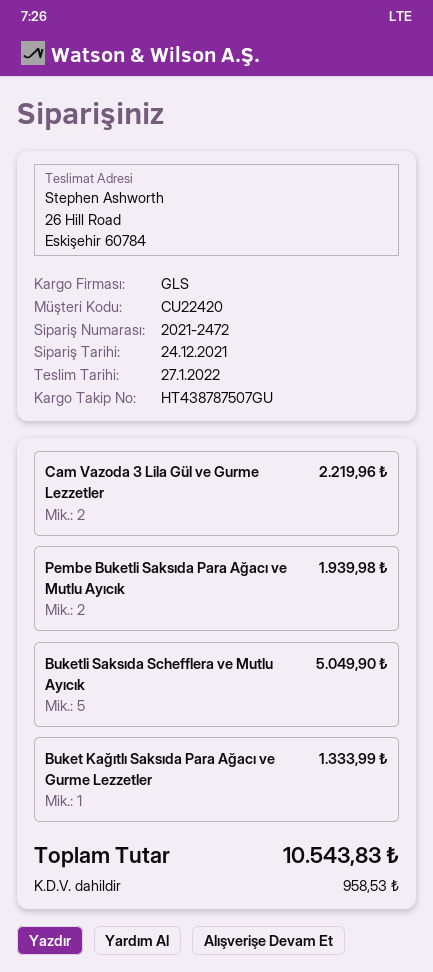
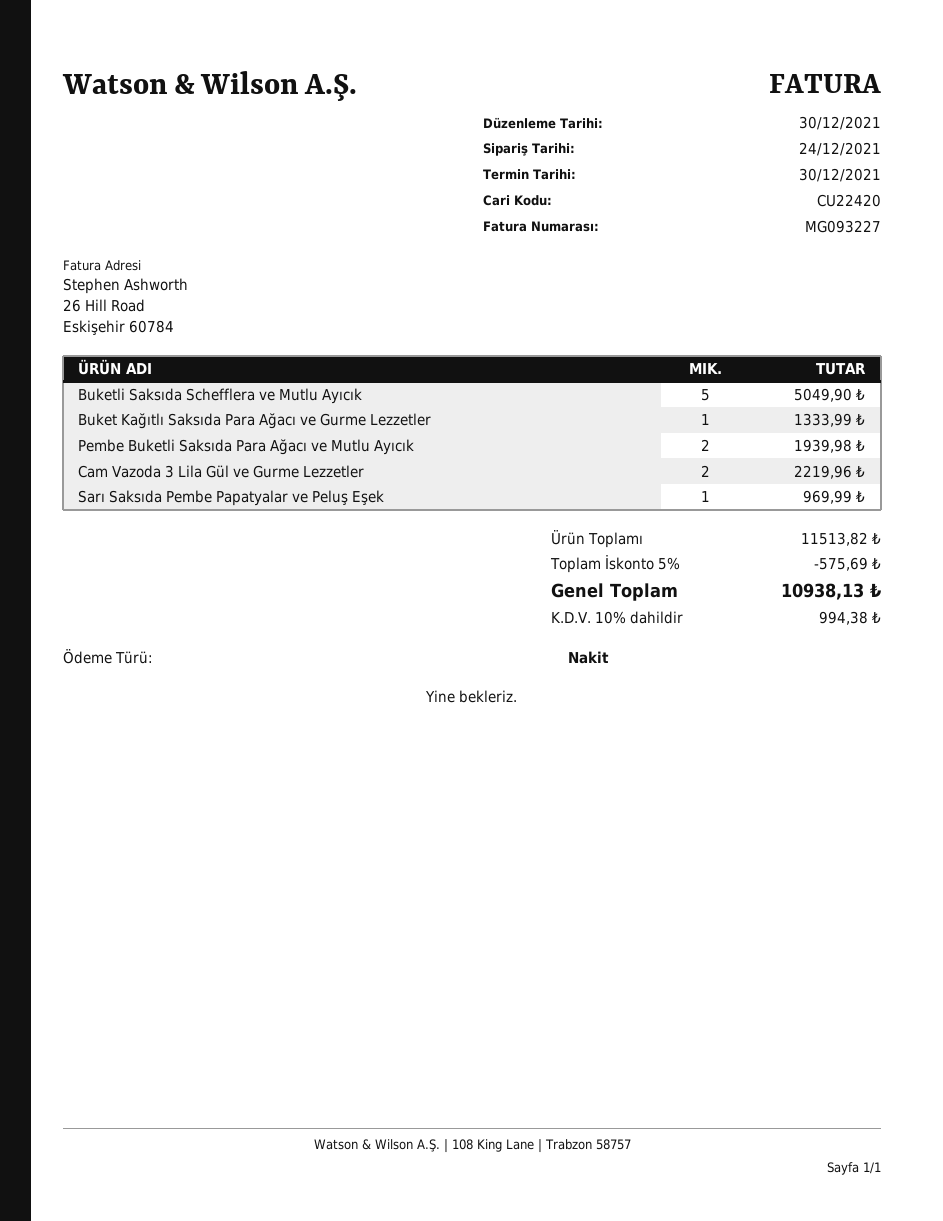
delivery date: 2022-01-27 -> 2021-12-30
Sarı Saksıda Pembe Papatyalar ve Peluş Eşek: none -> 1 for 969.99
discount: none -> 5% = 575.69
tax: 958.53 -> 994.38
total: 10543.83 -> 10938.13

